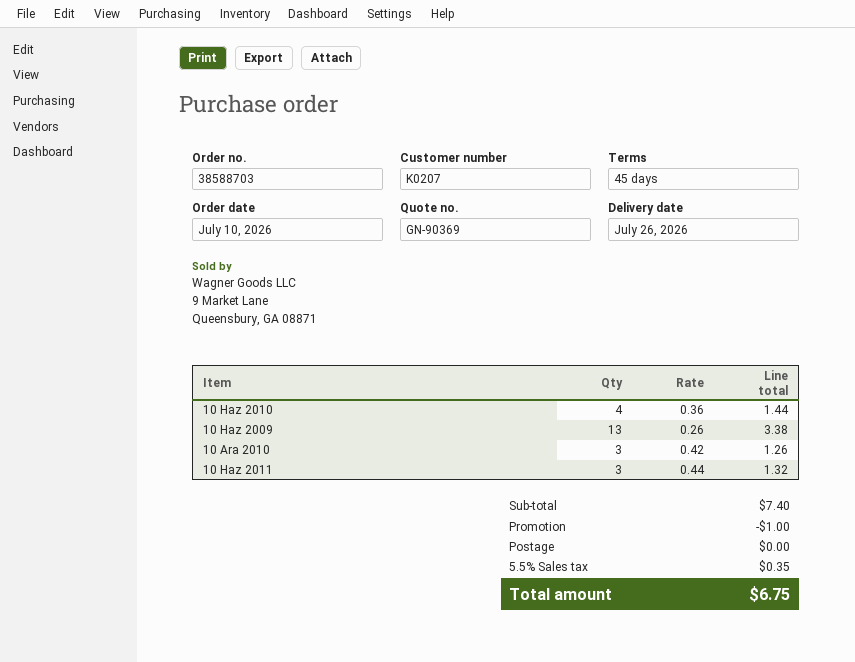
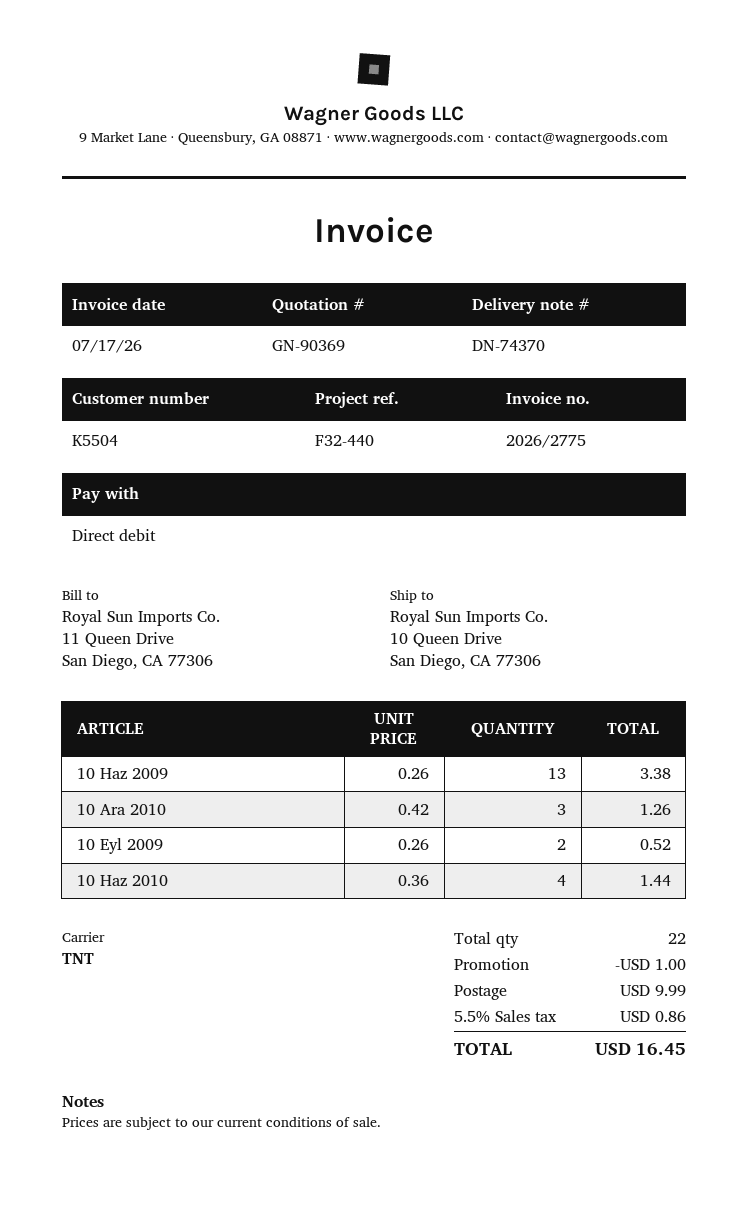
customer number: K0207 -> K5504
10 Haz 2011: 3 x 0.44 = 1.32 -> none
10 Eyl 2009: none -> 2 x 0.26 = 0.52
shipping: 0.00 -> 9.99
tax: 5.5% = 0.35 -> 5.5% = 0.86
total: 6.75 -> 16.45

